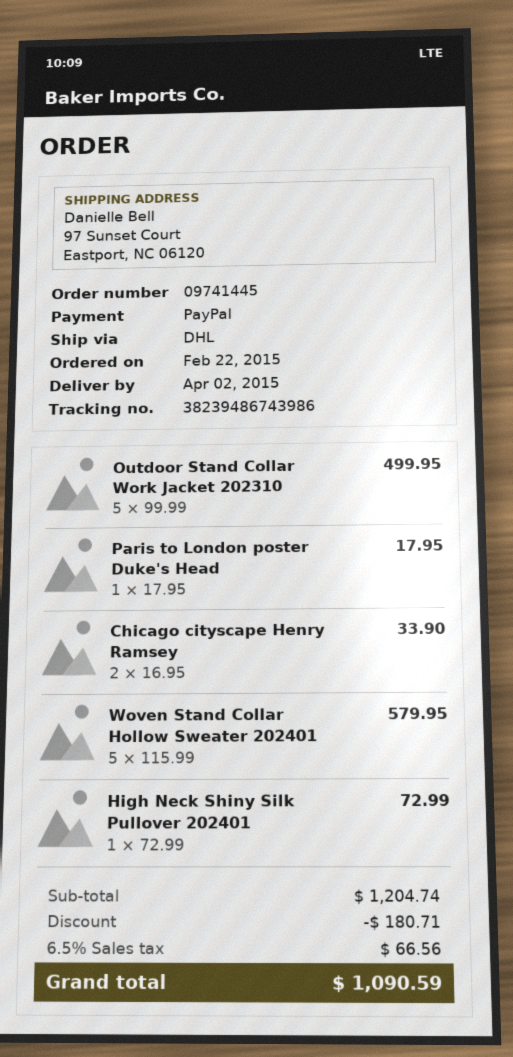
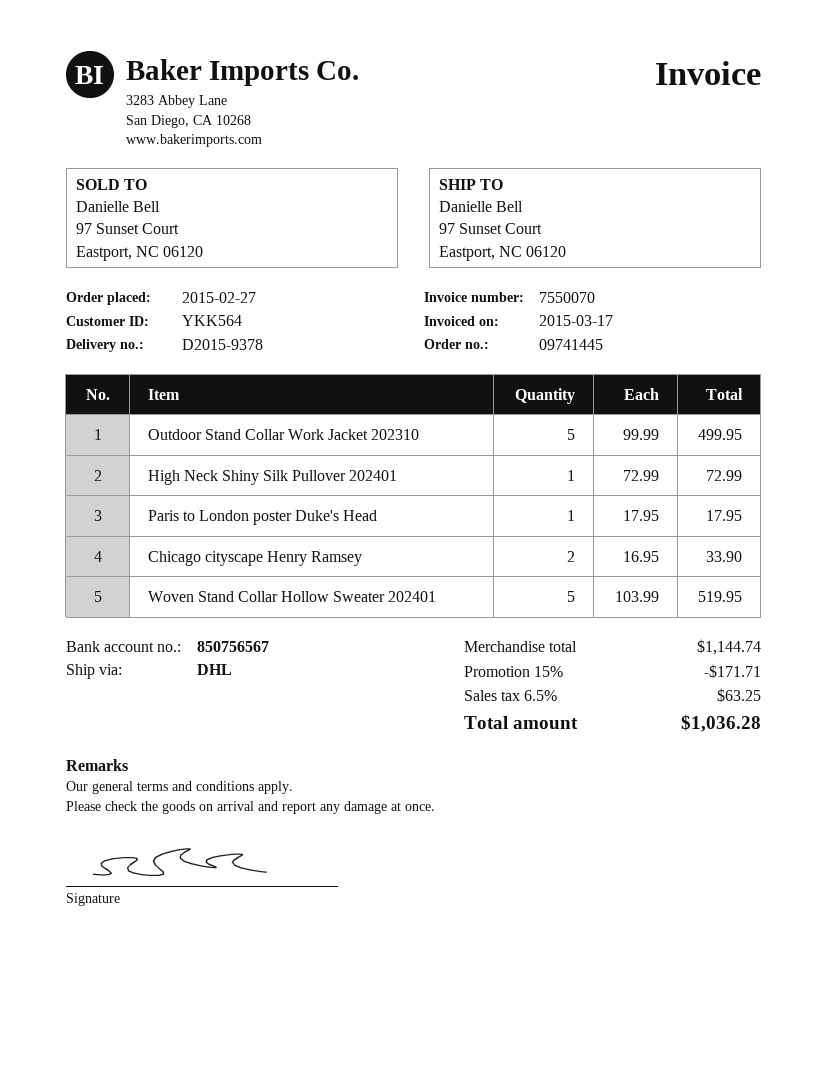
order date: 2015-02-22 -> 2015-02-27
Woven Stand Collar Hollow Sweater 202401: 5 x 115.99 = 579.95 -> 5 x 103.99 = 519.95
subtotal: 1204.74 -> 1144.74
discount: 180.71 -> 171.71
tax: 6.5% = 66.56 -> 6.5% = 63.25
total: 1090.59 -> 1036.28

